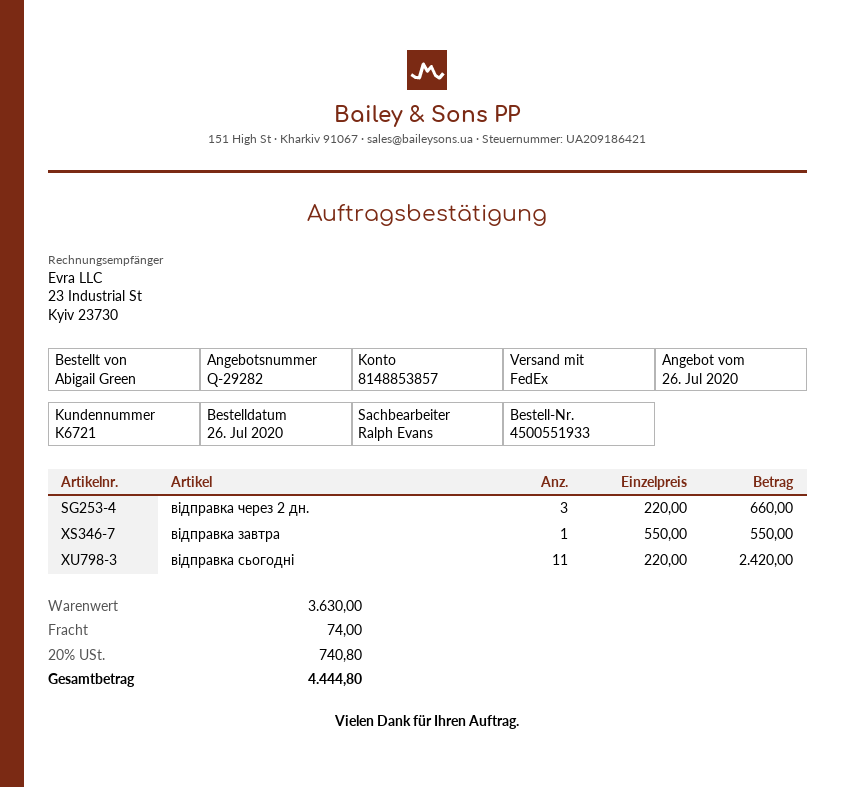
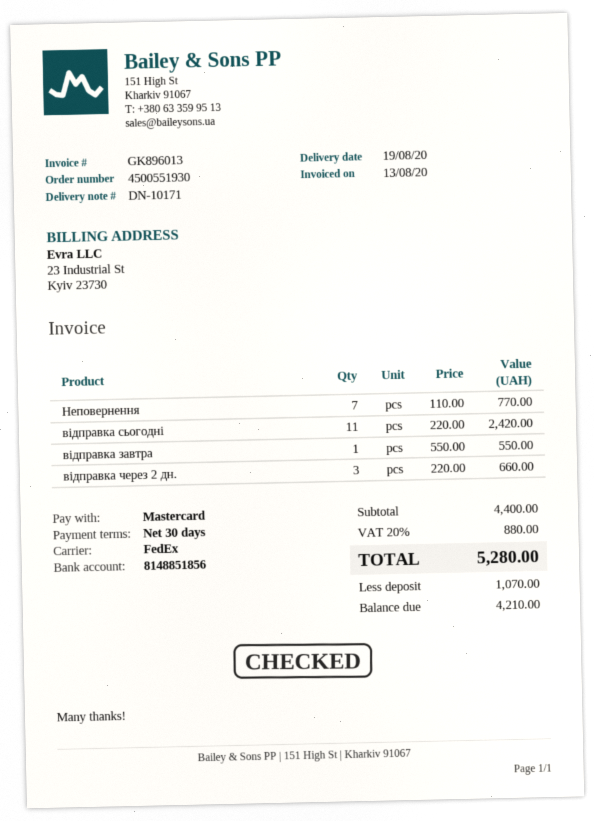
order number: 4500551933 -> 4500551930
bank account: 8148853857 -> 8148851856
Неповернення: none -> 7 x 110.00 = 770.00
subtotal: 3630.00 -> 4400.00
shipping: 74.00 -> none
tax: 20% = 740.80 -> 20% = 880.00
total: 4444.80 -> 5280.00

